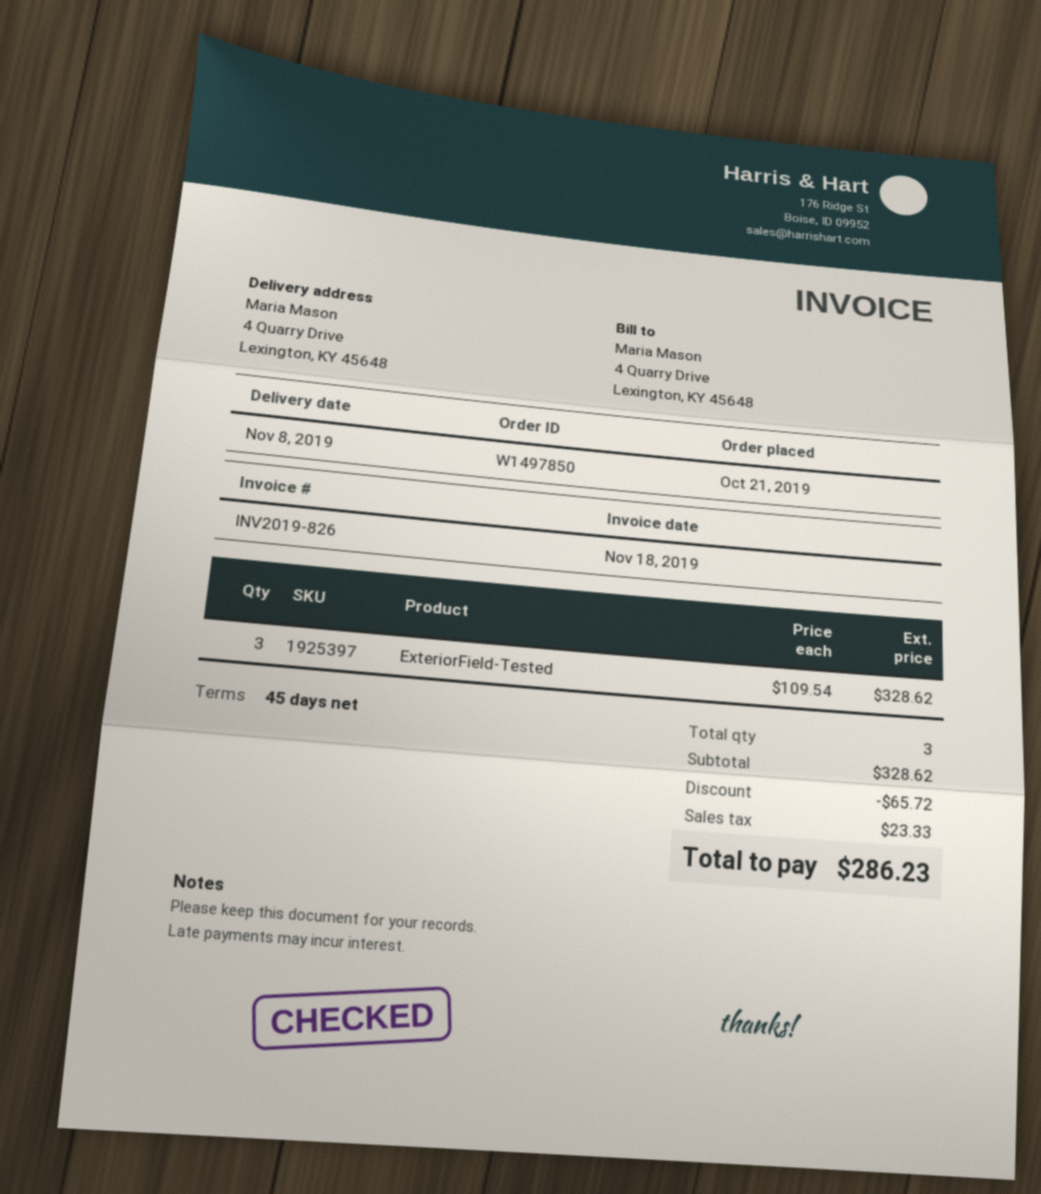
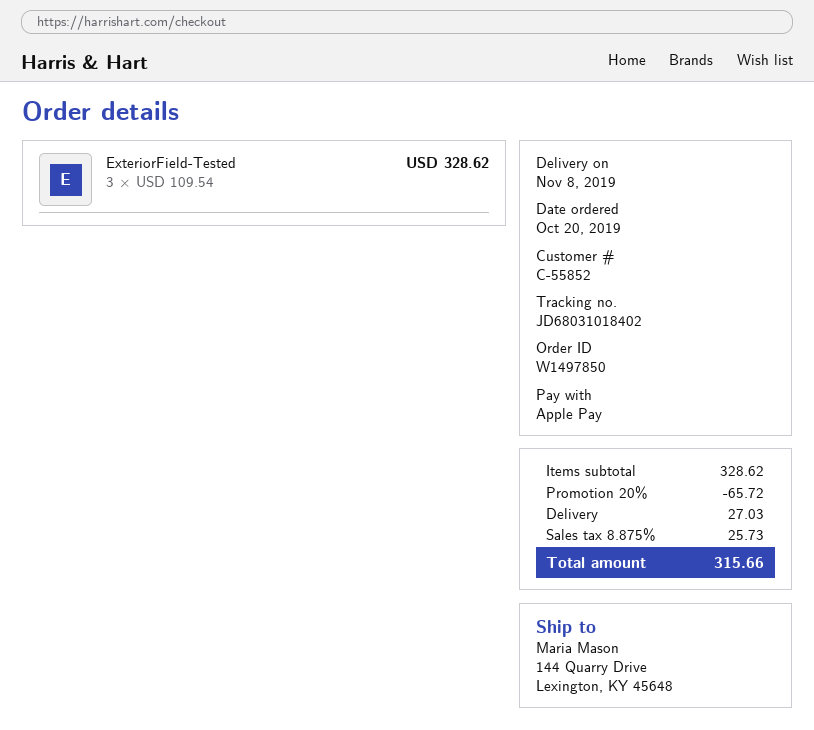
order date: 2019-10-21 -> 2019-10-20
ship to: 4 Quarry Drive, Lexington, KY 45648 -> 144 Quarry Drive, Lexington, KY 45648
shipping: none -> 27.03
tax: 23.33 -> 25.73
total: 286.23 -> 315.66

